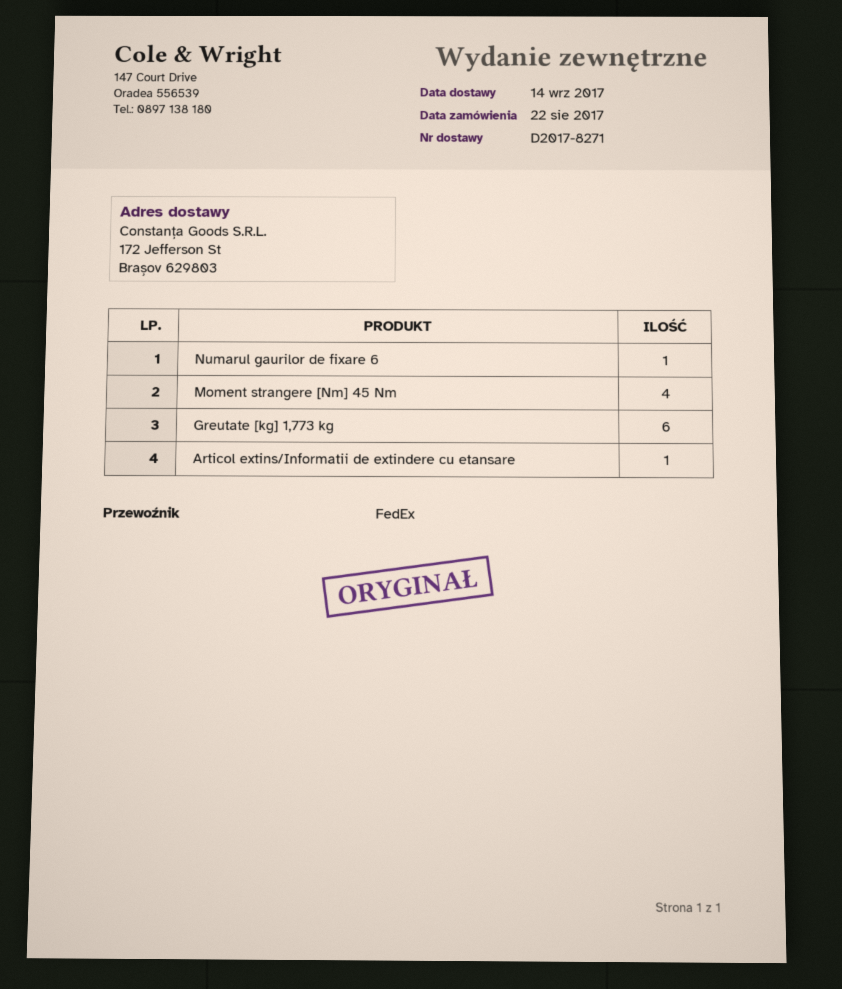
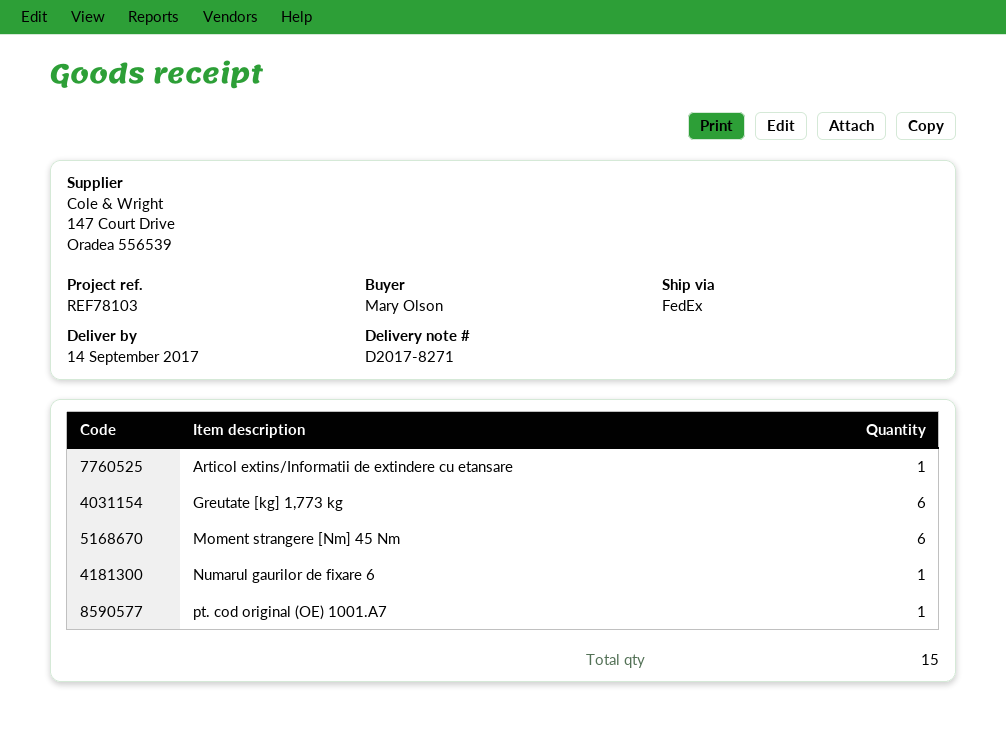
Moment strangere [Nm] 45 Nm: 4 -> 6
pt. cod original (OE) 1001.A7: none -> 1

